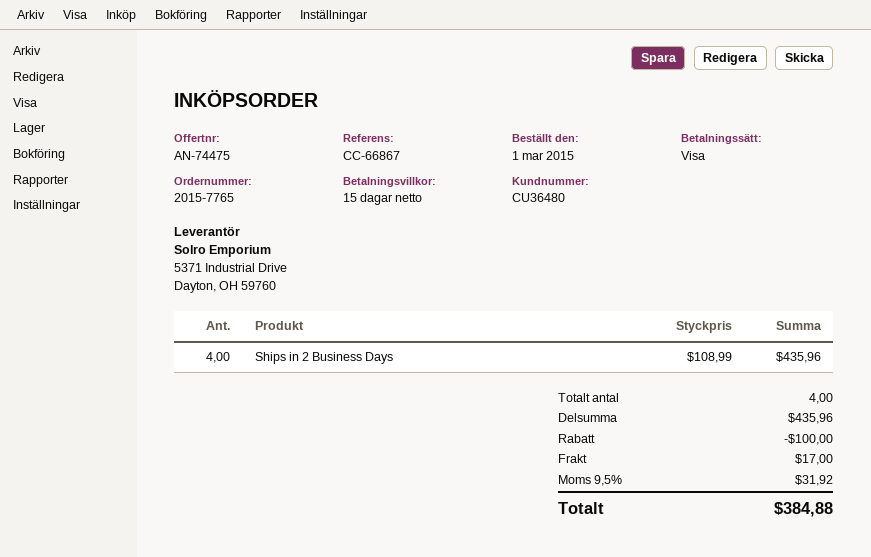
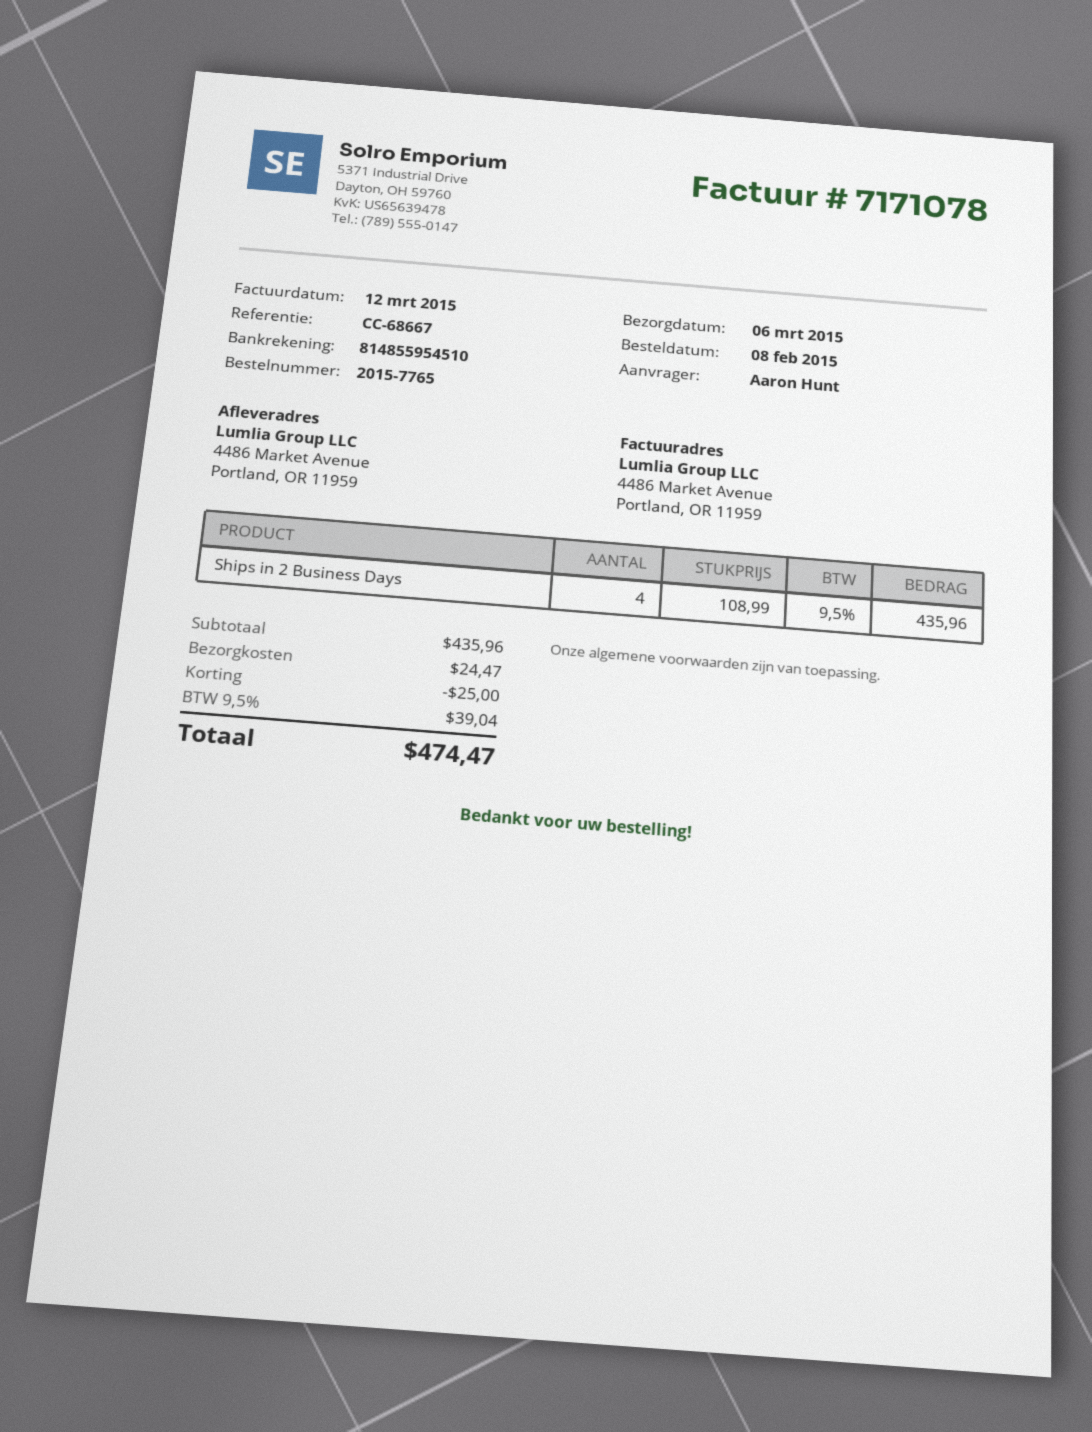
order date: 2015-03-01 -> 2015-02-08
reference: CC-66867 -> CC-68667
discount: 100.00 -> 25.00
shipping: 17.00 -> 24.47
tax: 9.5% = 31.92 -> 9.5% = 39.04
total: 384.88 -> 474.47

